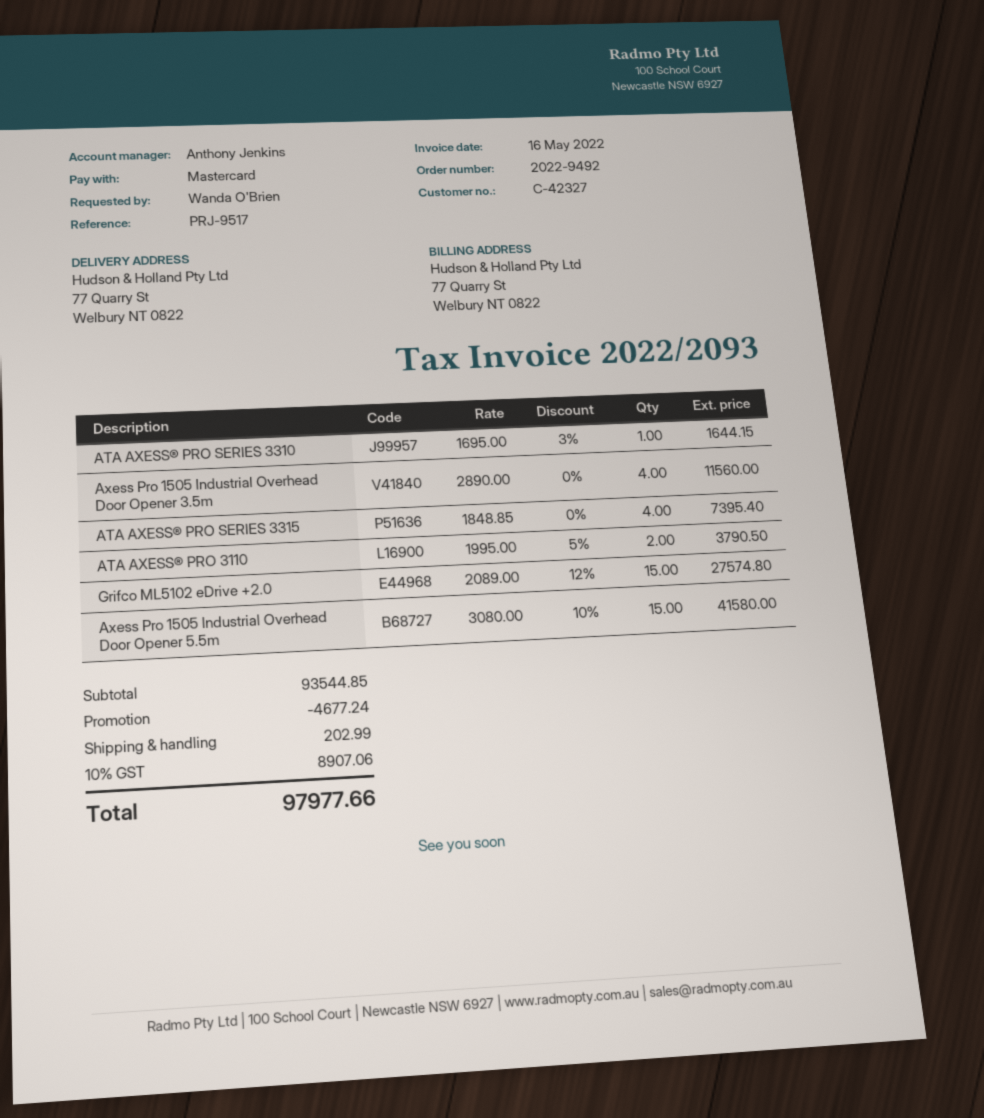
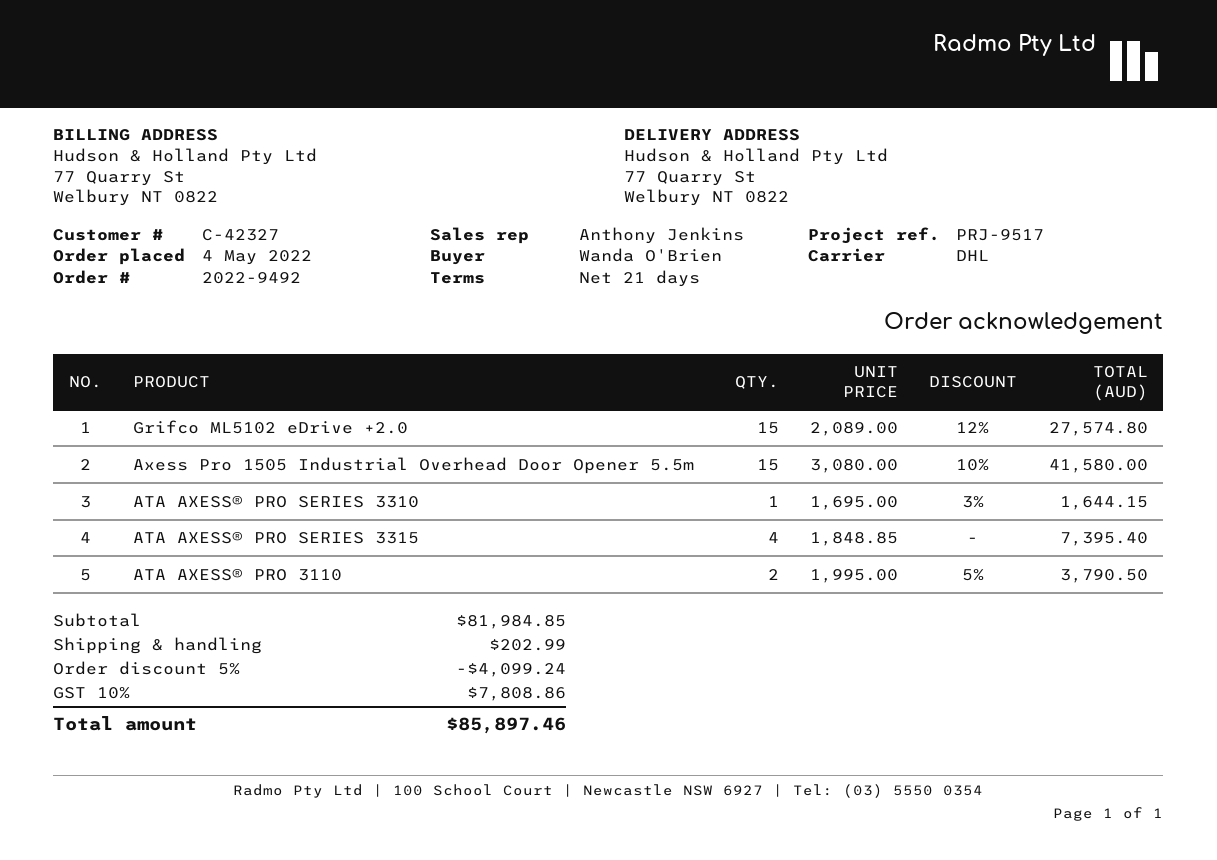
Axess Pro 1505 Industrial Overhead Door Opener 3.5m: 4 x 2890.00 = 11560.00 -> none
subtotal: 93544.85 -> 81984.85
discount: 4677.24 -> 4099.24
tax: 10% = 8907.06 -> 10% = 7808.86
total: 97977.66 -> 85897.46

